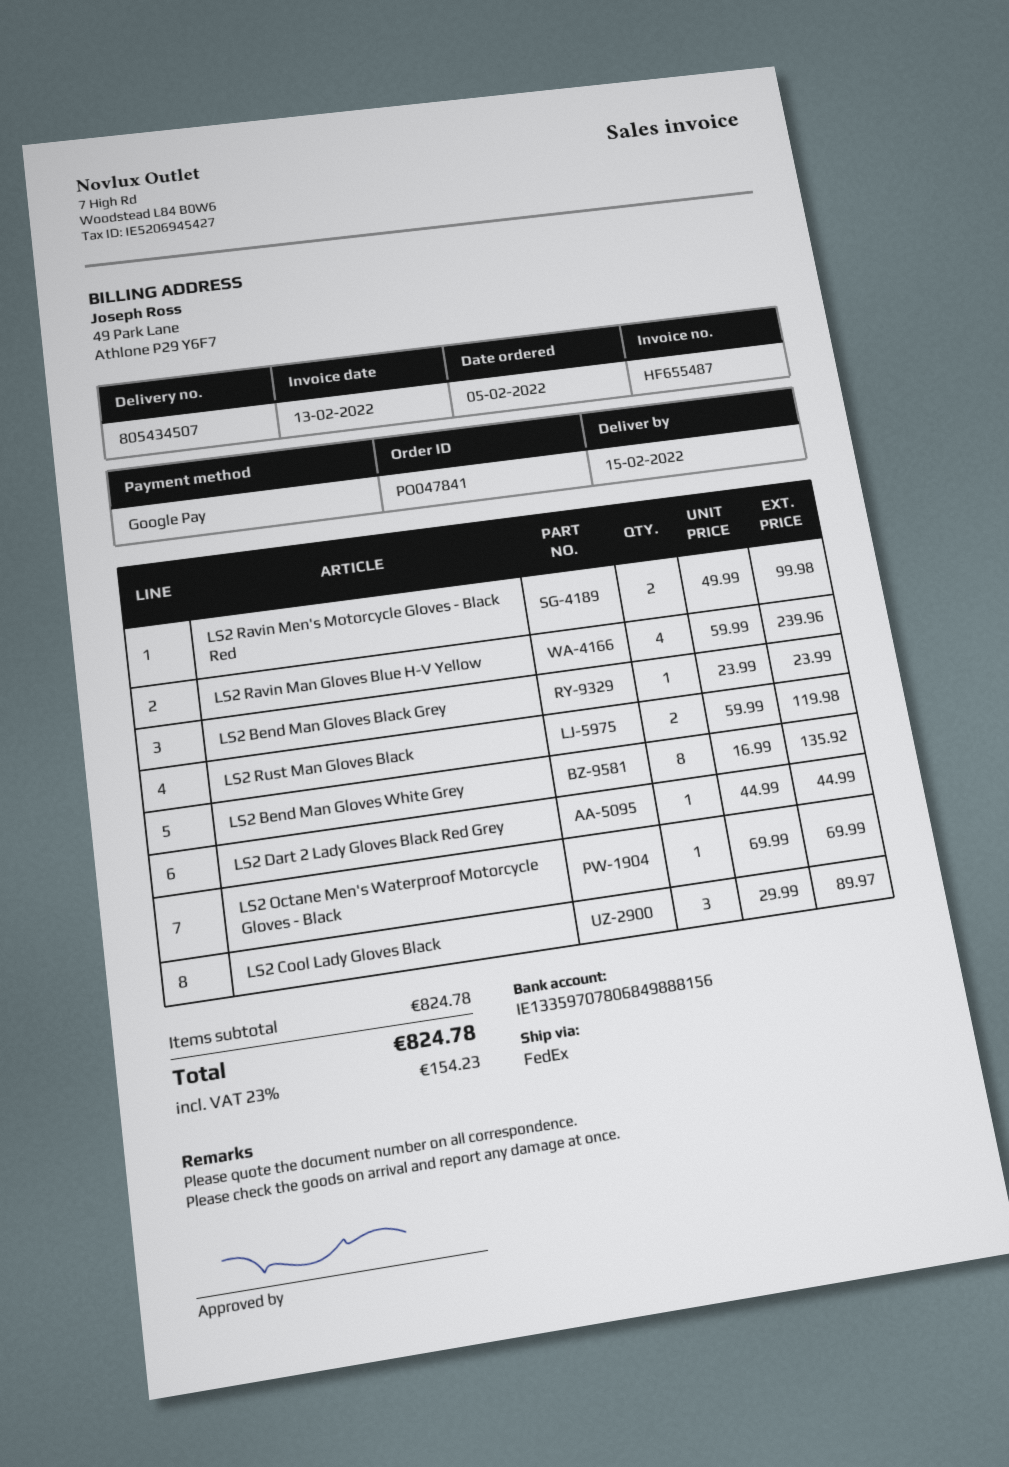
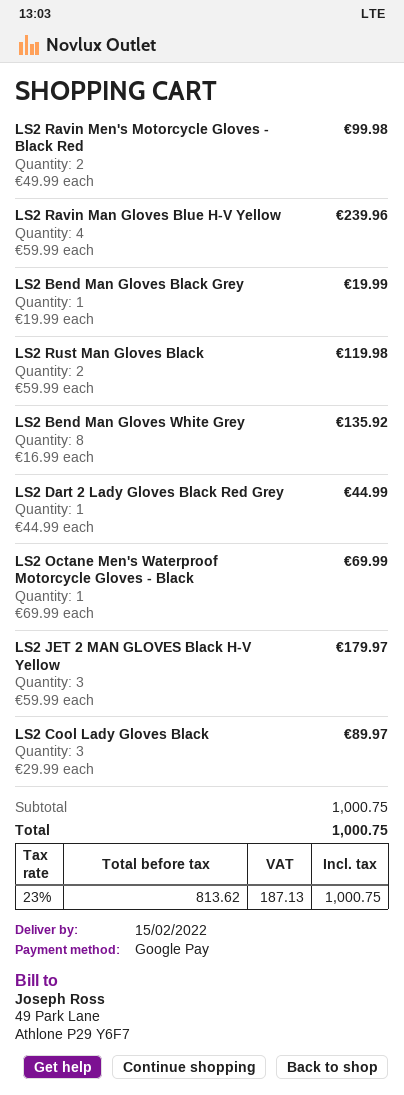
LS2 Bend Man Gloves Black Grey: 1 x 23.99 = 23.99 -> 1 x 19.99 = 19.99
LS2 JET 2 MAN GLOVES Black H-V Yellow: none -> 3 x 59.99 = 179.97
subtotal: 824.78 -> 1000.75
tax: 23% = 154.23 -> 23% = 187.13
total: 824.78 -> 1000.75

